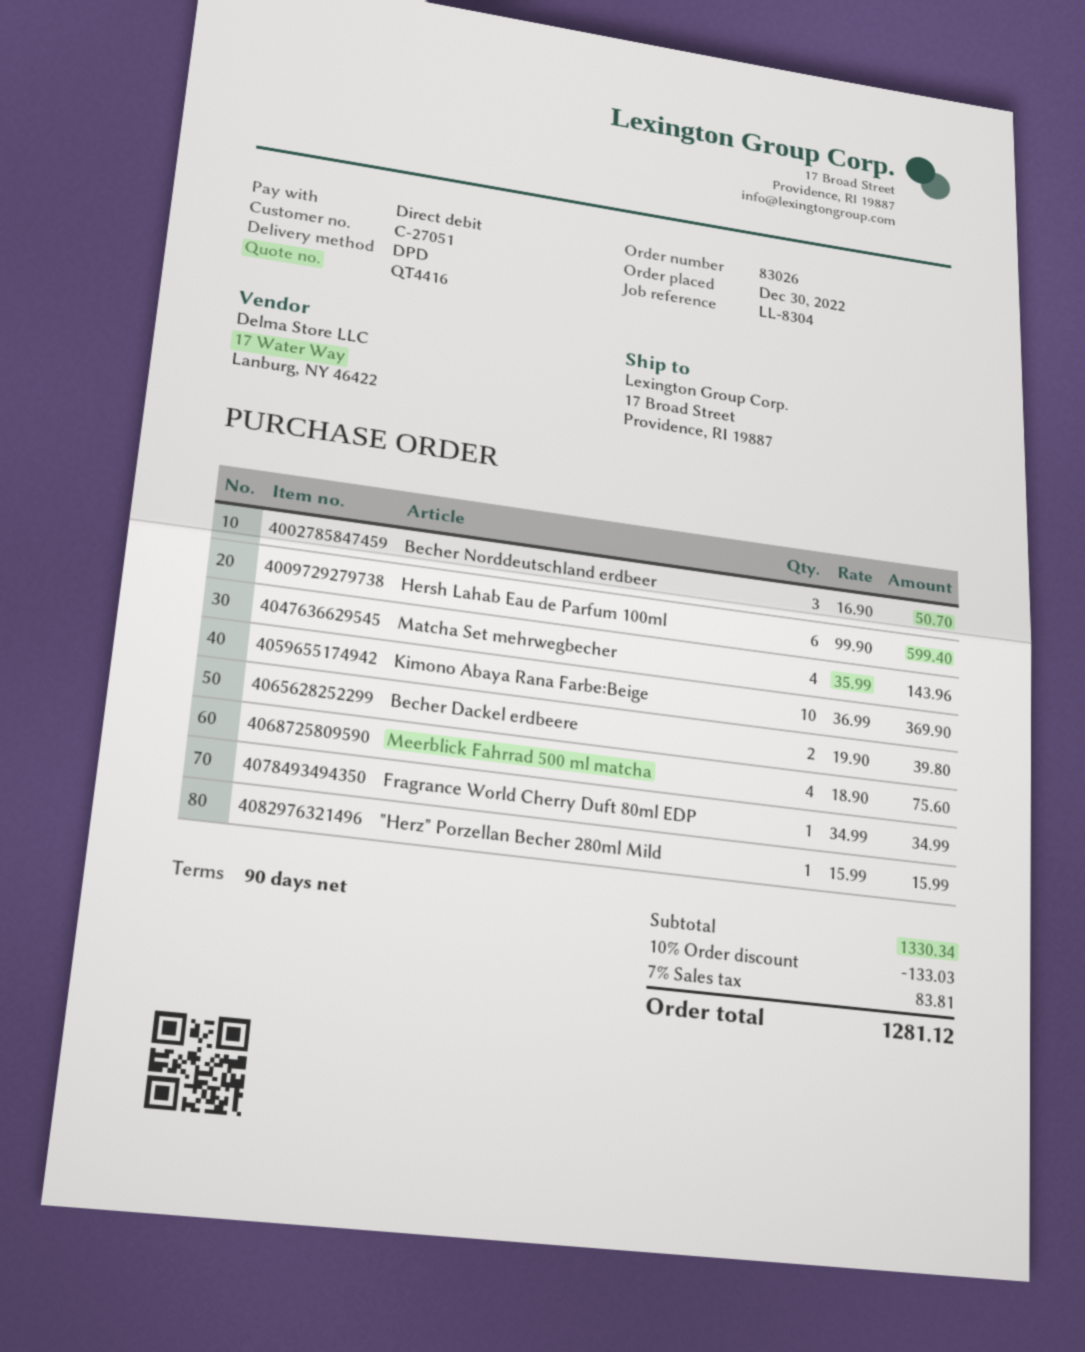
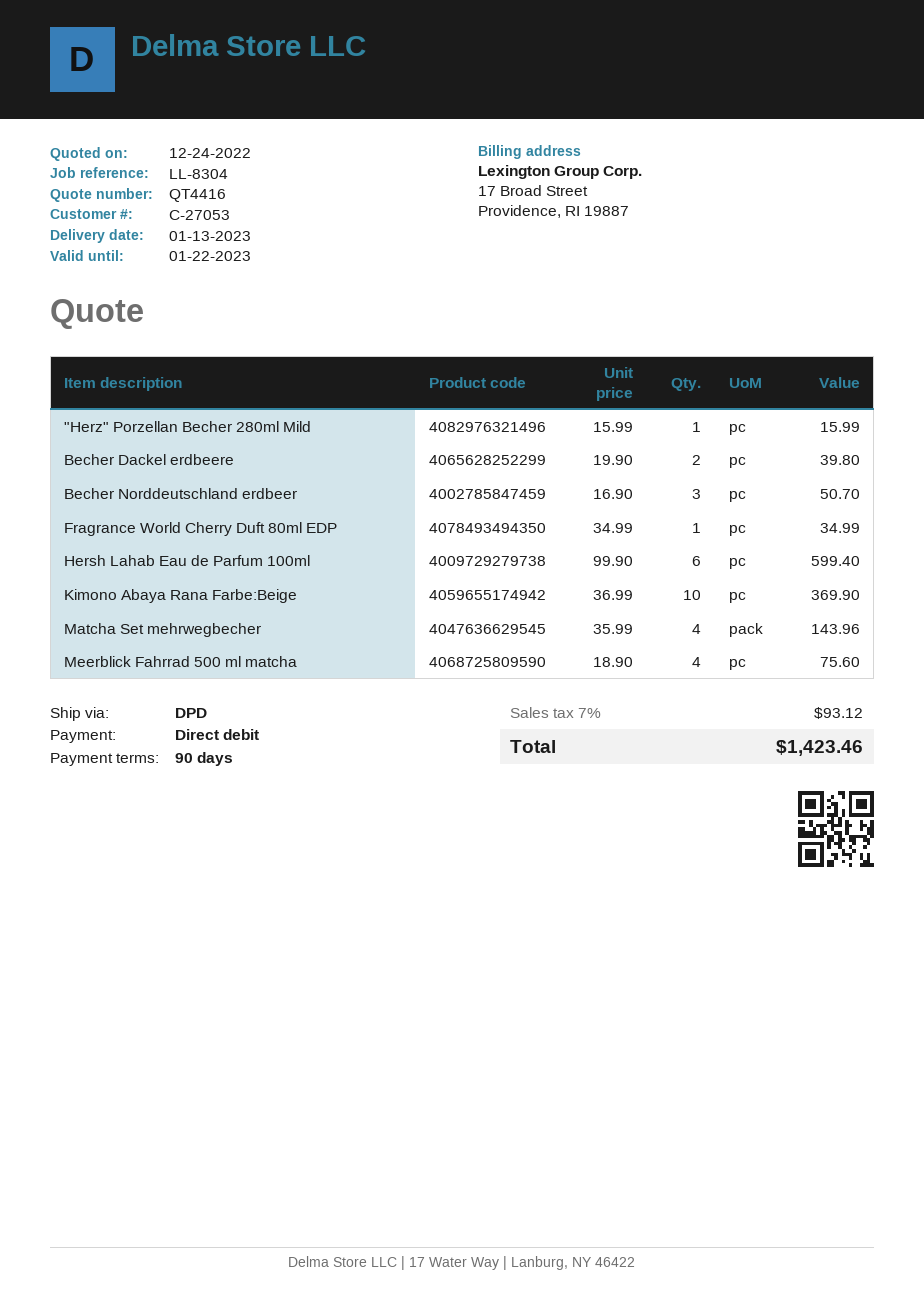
customer number: C-27051 -> C-27053
discount: 10% = 133.03 -> none
tax: 7% = 83.81 -> 7% = 93.12
total: 1281.12 -> 1423.46

